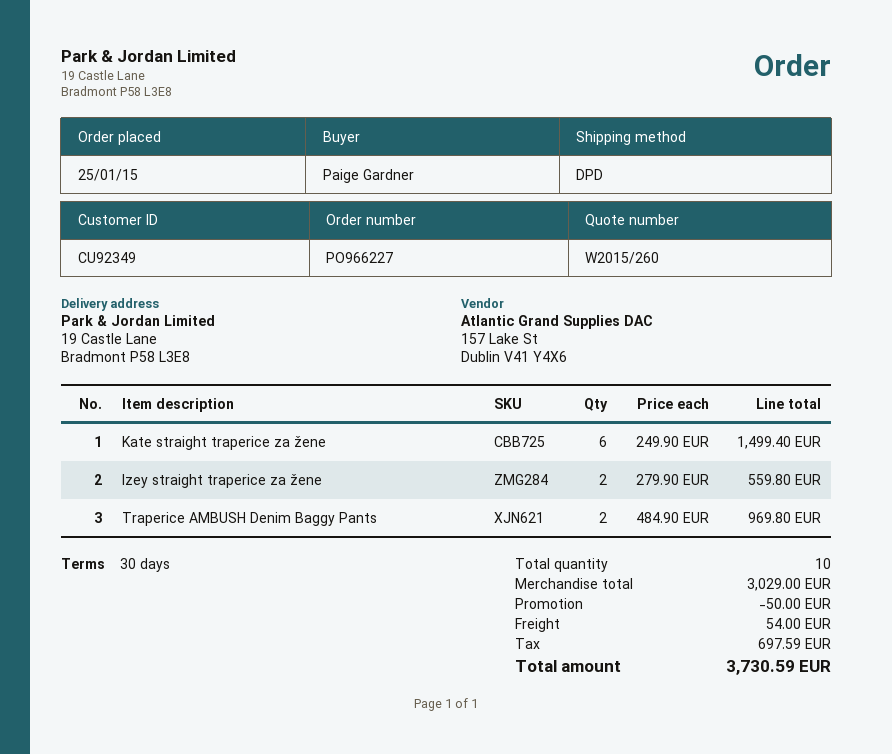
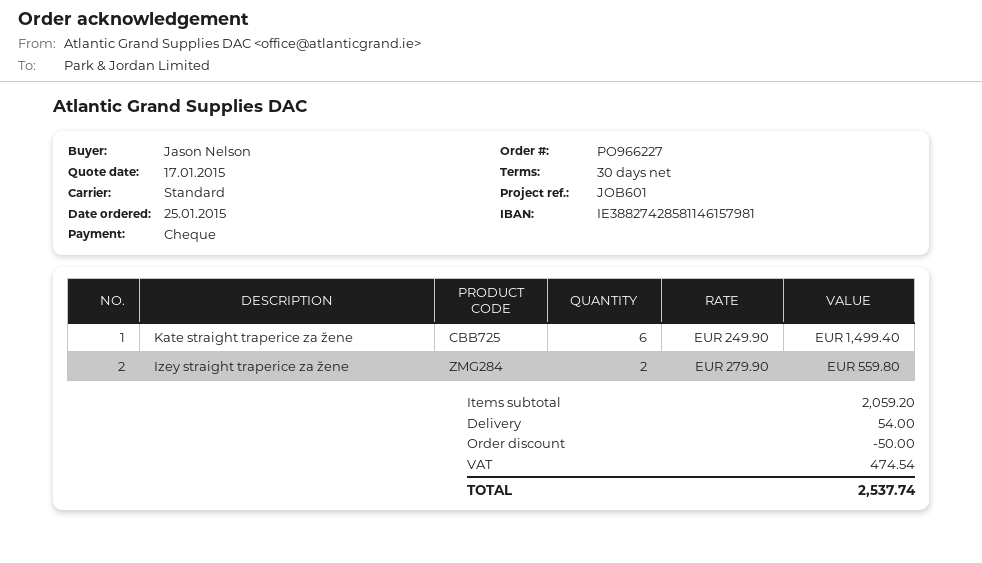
ordered by: Paige Gardner -> Jason Nelson
shipping method: DPD -> standard
Traperice AMBUSH Denim Baggy Pants: 2 x 484.90 = 969.80 -> none
subtotal: 3029.00 -> 2059.20
tax: 697.59 -> 474.54
total: 3730.59 -> 2537.74

